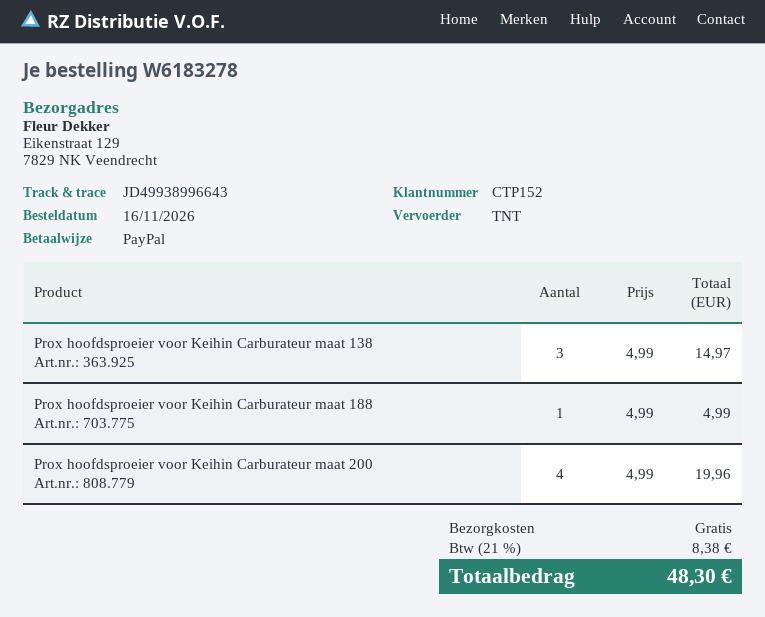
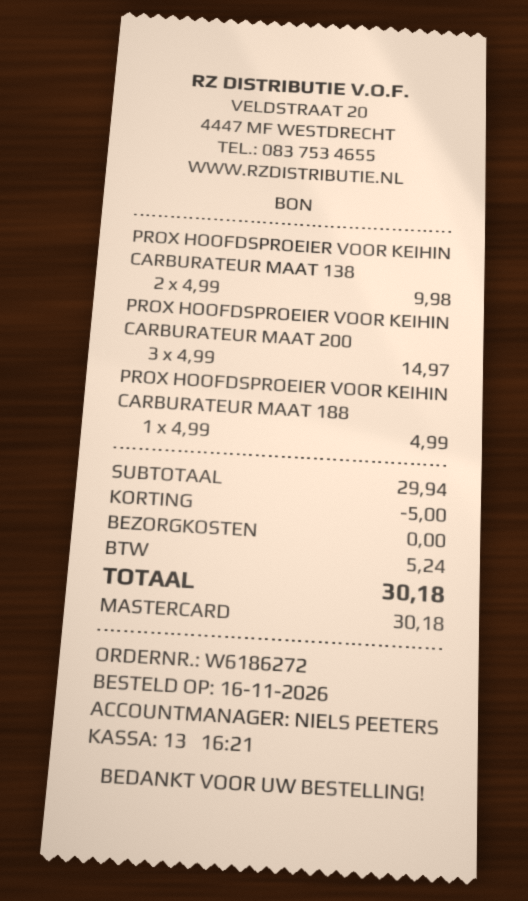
order number: W6183278 -> W6186272
payment method: PayPal -> Mastercard
Prox hoofdsproeier voor Keihin Carburateur maat 138: 3 x 4.99 = 14.97 -> 2 x 4.99 = 9.98
Prox hoofdsproeier voor Keihin Carburateur maat 200: 4 x 4.99 = 19.96 -> 3 x 4.99 = 14.97
discount: none -> 5.00
tax: 8.38 -> 5.24
total: 48.30 -> 30.18

